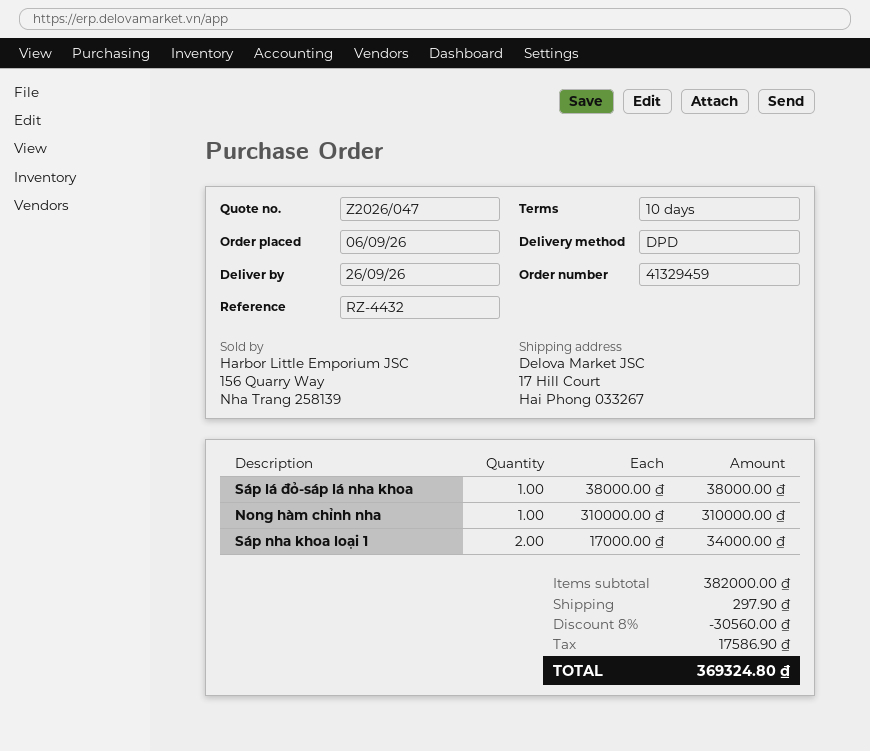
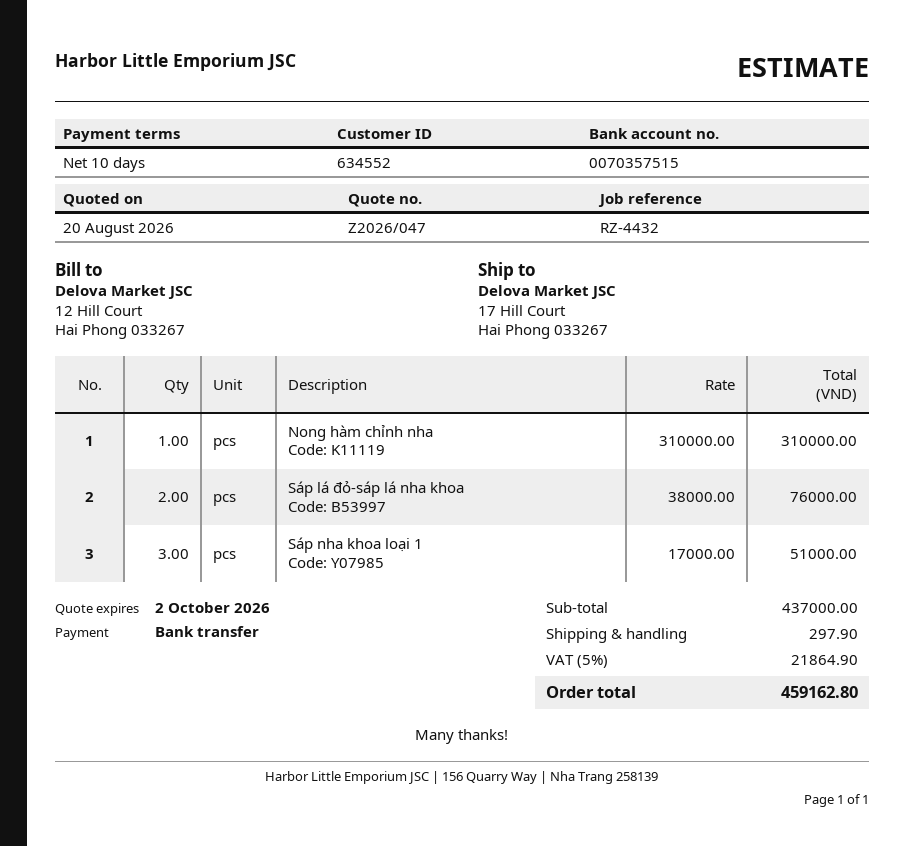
Sáp lá đỏ-sáp lá nha khoa: 1 x 38000.00 = 38000.00 -> 2 x 38000.00 = 76000.00
Sáp nha khoa loại 1: 2 x 17000.00 = 34000.00 -> 3 x 17000.00 = 51000.00
subtotal: 382000.00 -> 437000.00
discount: 8% = 30560.00 -> none
tax: 17586.90 -> 21864.90
total: 369324.80 -> 459162.80

